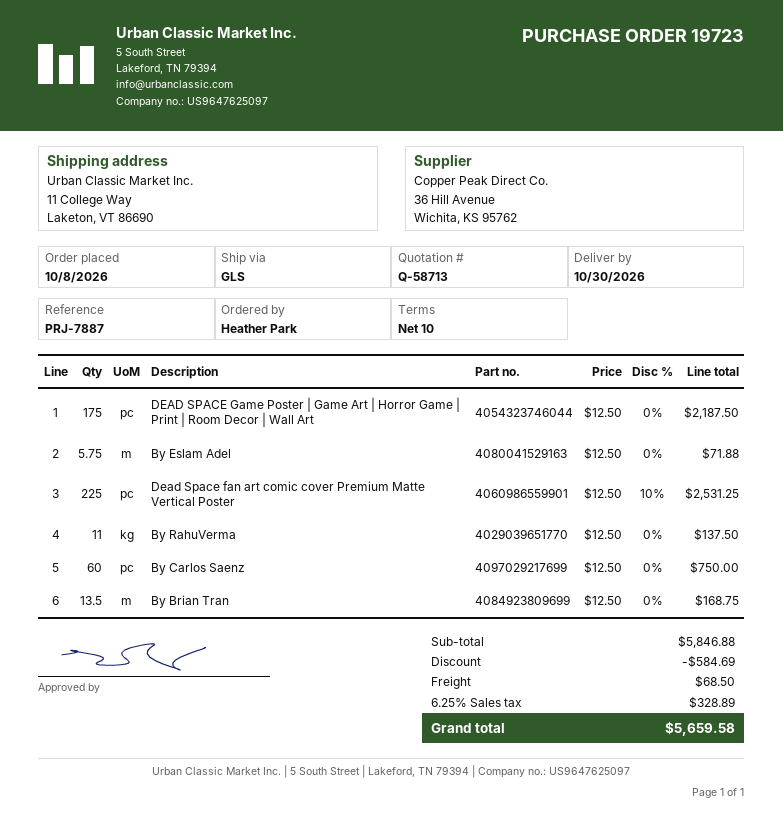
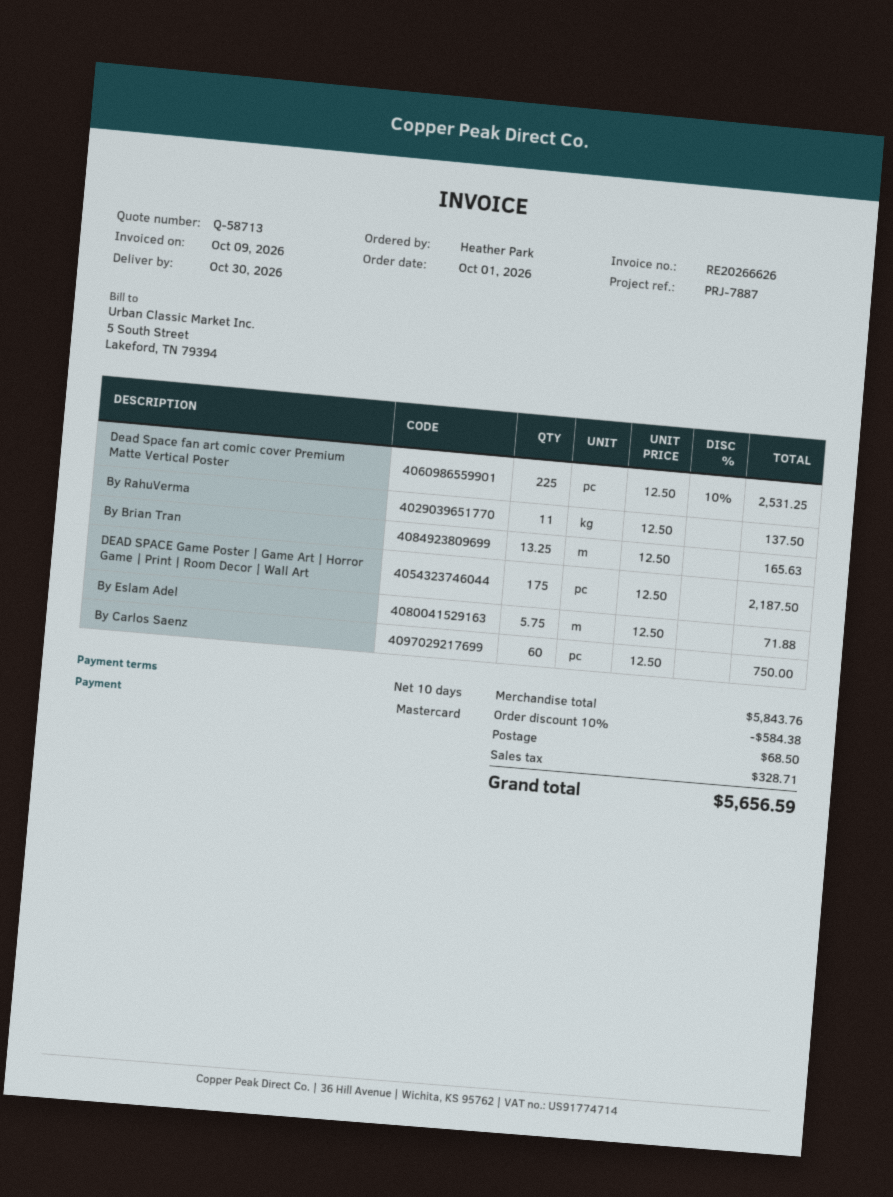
order date: 2026-10-08 -> 2026-10-01
By Brian Tran: 13.5 x 12.50 = 168.75 -> 13.25 x 12.50 = 165.63
subtotal: 5846.88 -> 5843.76
discount: 584.69 -> 584.38
tax: 328.89 -> 328.71
total: 5659.58 -> 5656.59

